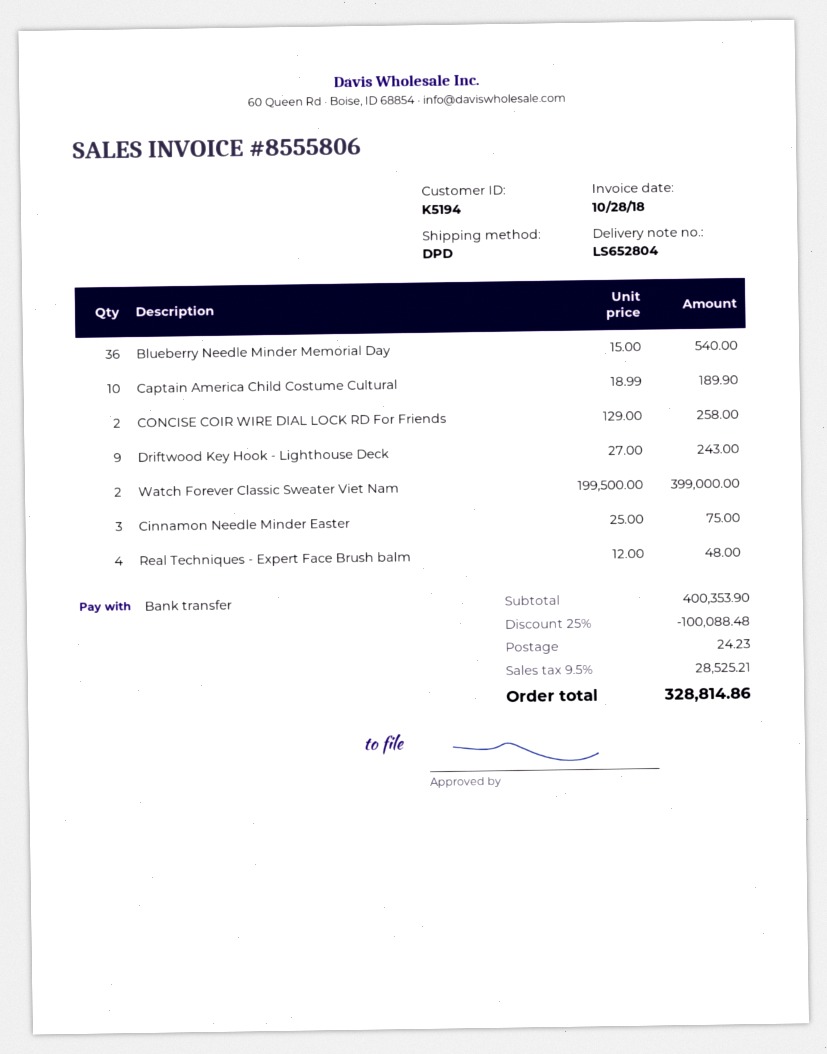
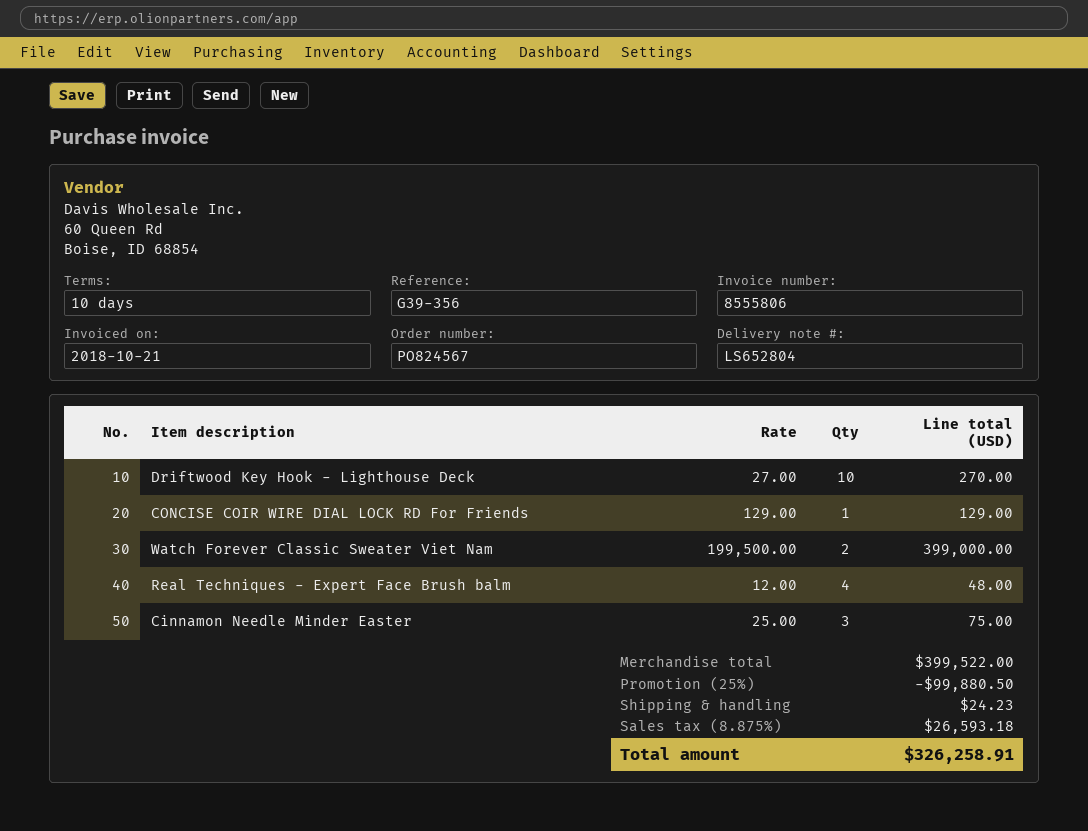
invoice date: 2018-10-28 -> 2018-10-21
Blueberry Needle Minder Memorial Day: 36 x 15.00 = 540.00 -> none
Captain America Child Costume Cultural: 10 x 18.99 = 189.90 -> none
CONCISE COIR WIRE DIAL LOCK RD For Friends: 2 x 129.00 = 258.00 -> 1 x 129.00 = 129.00
Driftwood Key Hook - Lighthouse Deck: 9 x 27.00 = 243.00 -> 10 x 27.00 = 270.00
subtotal: 400353.90 -> 399522.00
discount: 25% = 100088.48 -> 25% = 99880.50
tax: 9.5% = 28525.21 -> 8.875% = 26593.18
total: 328814.86 -> 326258.91

